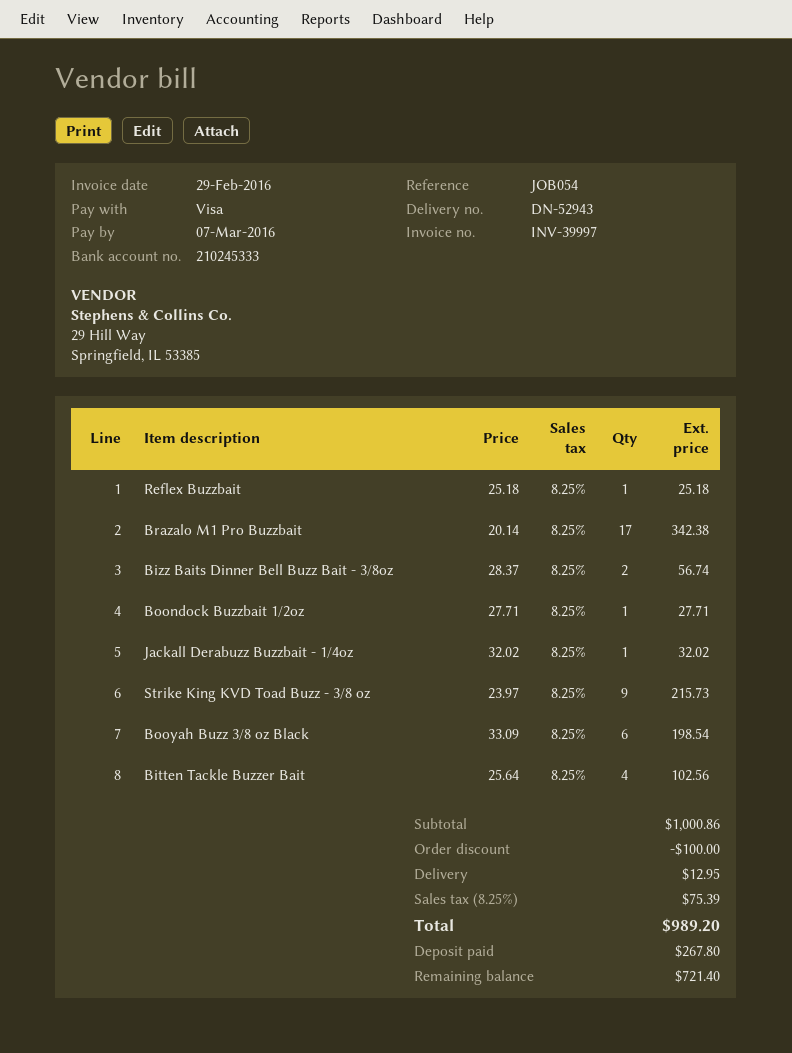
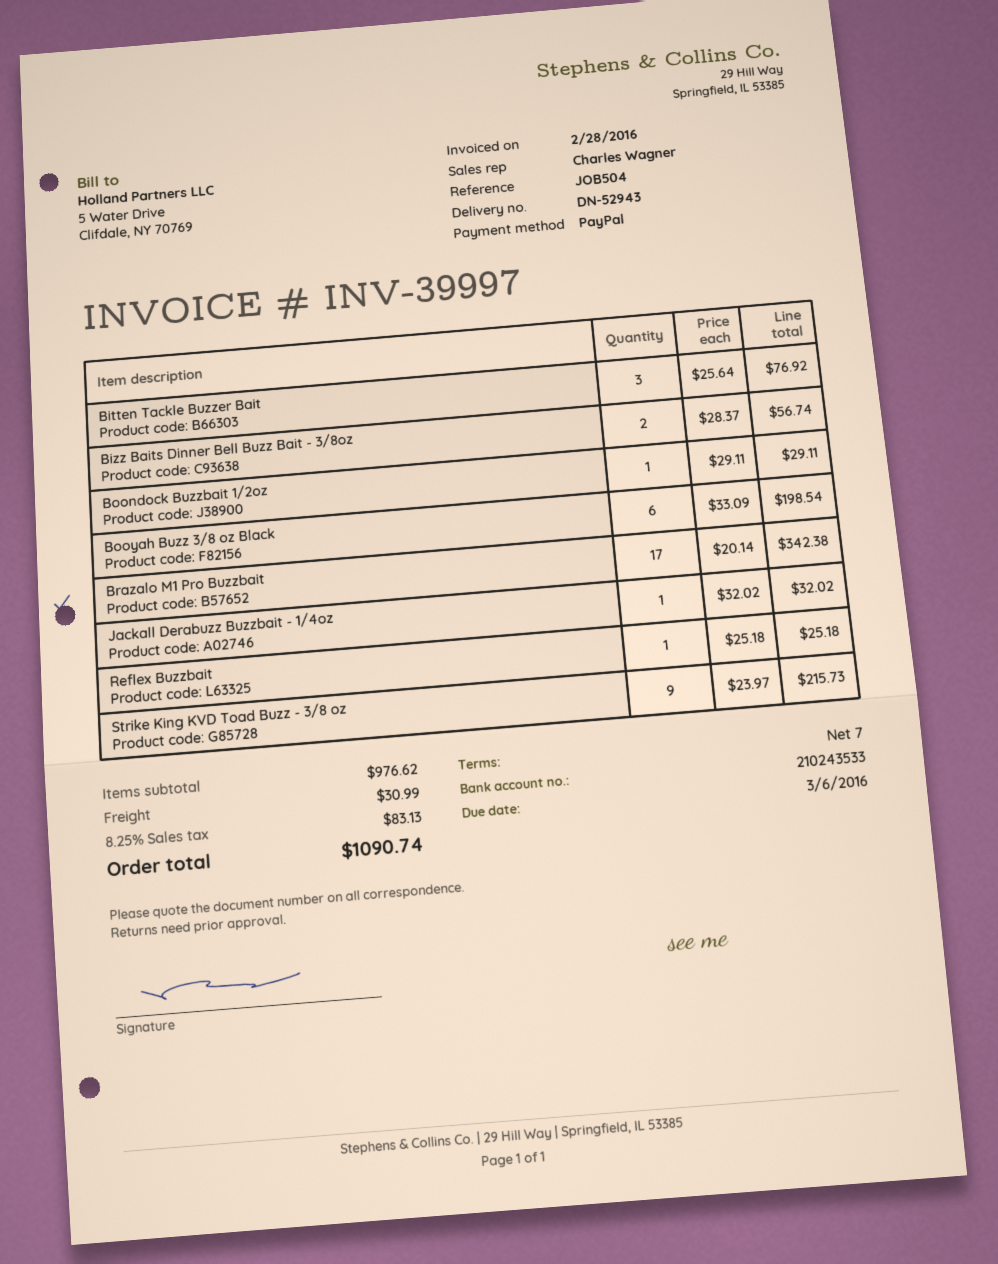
invoice date: 2016-02-29 -> 2016-02-28
due date: 2016-03-07 -> 2016-03-06
reference: JOB054 -> JOB504
payment method: Visa -> PayPal
bank account: 210245333 -> 210243533
Boondock Buzzbait 1/2oz: 1 x 27.71 = 27.71 -> 1 x 29.11 = 29.11
Bitten Tackle Buzzer Bait: 4 x 25.64 = 102.56 -> 3 x 25.64 = 76.92
subtotal: 1000.86 -> 976.62
discount: 100.00 -> none
shipping: 12.95 -> 30.99
tax: 8.25% = 75.39 -> 8.25% = 83.13
total: 989.20 -> 1090.74

